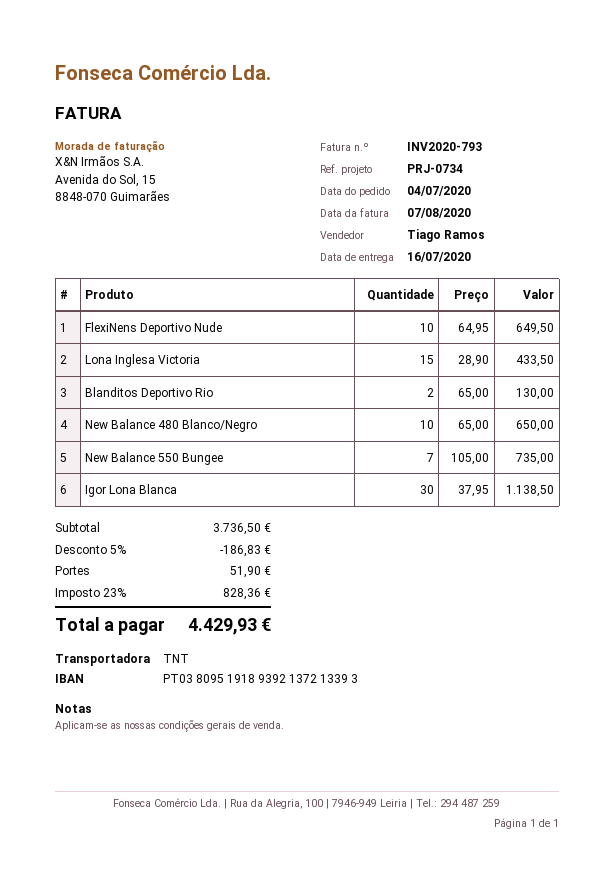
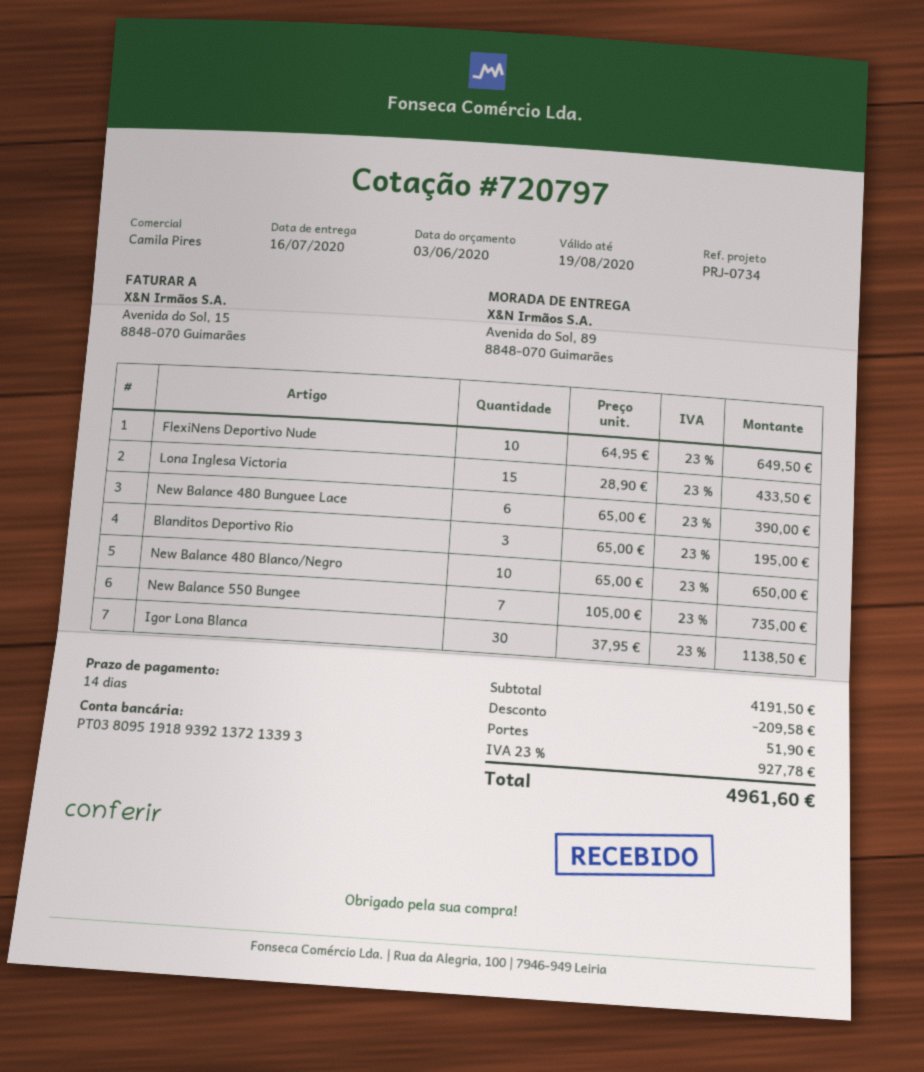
sales rep: Tiago Ramos -> Camila Pires
Blanditos Deportivo Rio: 2 x 65.00 = 130.00 -> 3 x 65.00 = 195.00
New Balance 480 Bunguee Lace: none -> 6 x 65.00 = 390.00
subtotal: 3736.50 -> 4191.50
discount: 186.83 -> 209.58
tax: 23% = 828.36 -> 23% = 927.78
total: 4429.93 -> 4961.60

